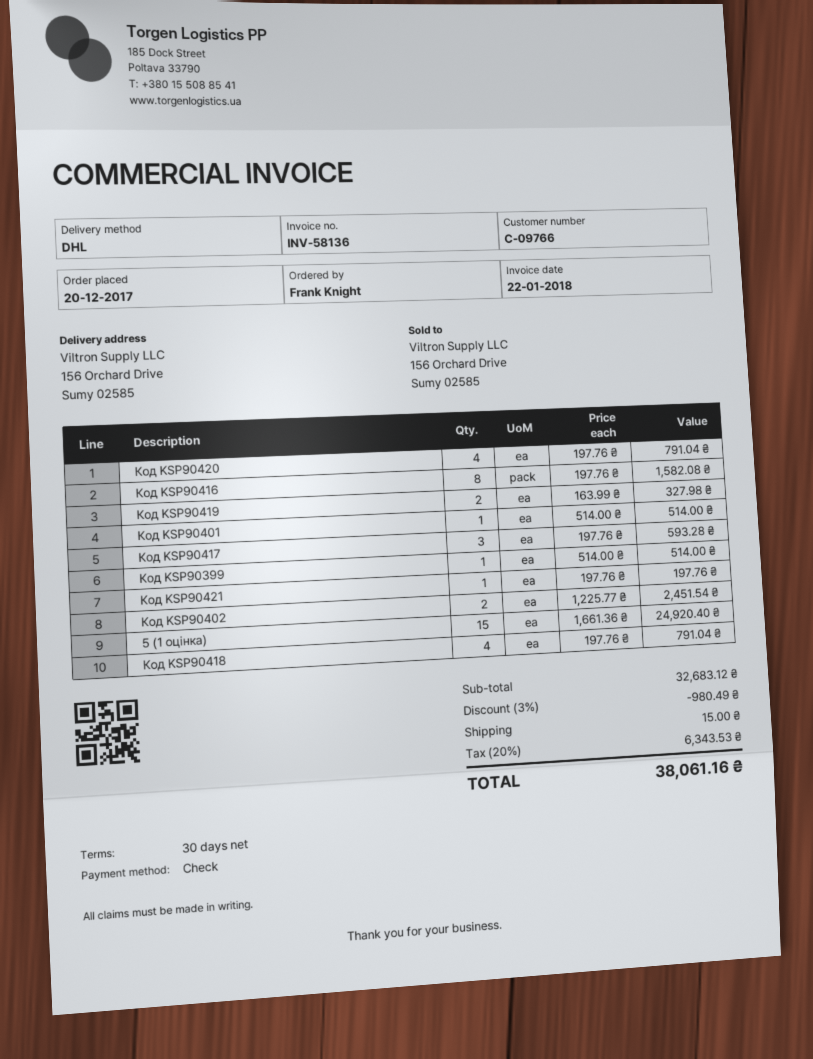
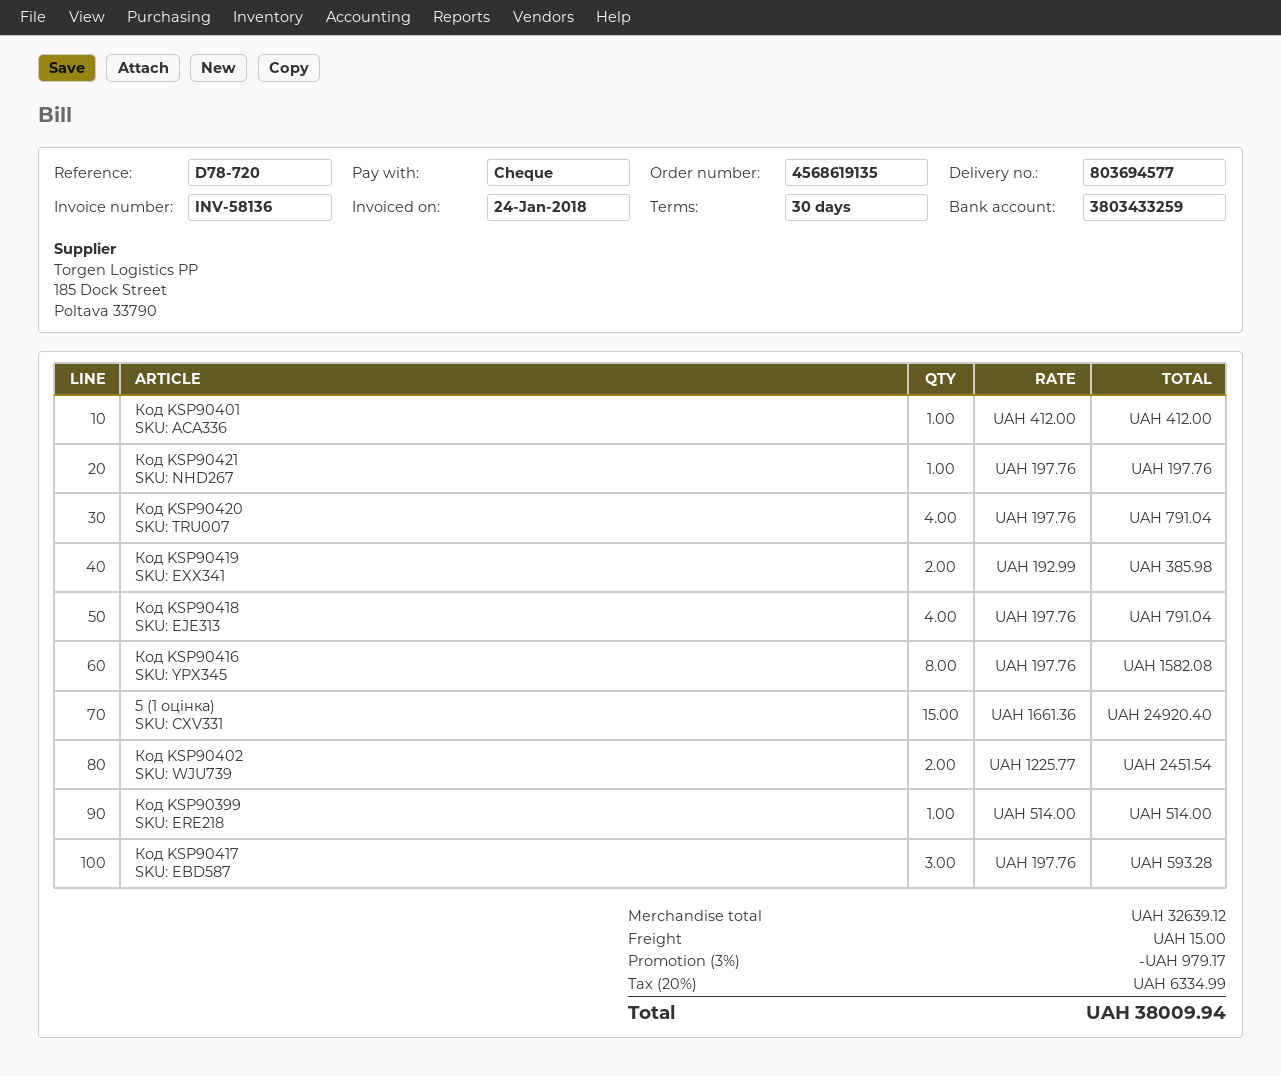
invoice date: 2018-01-22 -> 2018-01-24
Код KSP90419: 2 x 163.99 = 327.98 -> 2 x 192.99 = 385.98
Код KSP90401: 1 x 514.00 = 514.00 -> 1 x 412.00 = 412.00
subtotal: 32683.12 -> 32639.12
discount: 3% = 980.49 -> 3% = 979.17
tax: 20% = 6343.53 -> 20% = 6334.99
total: 38061.16 -> 38009.94

